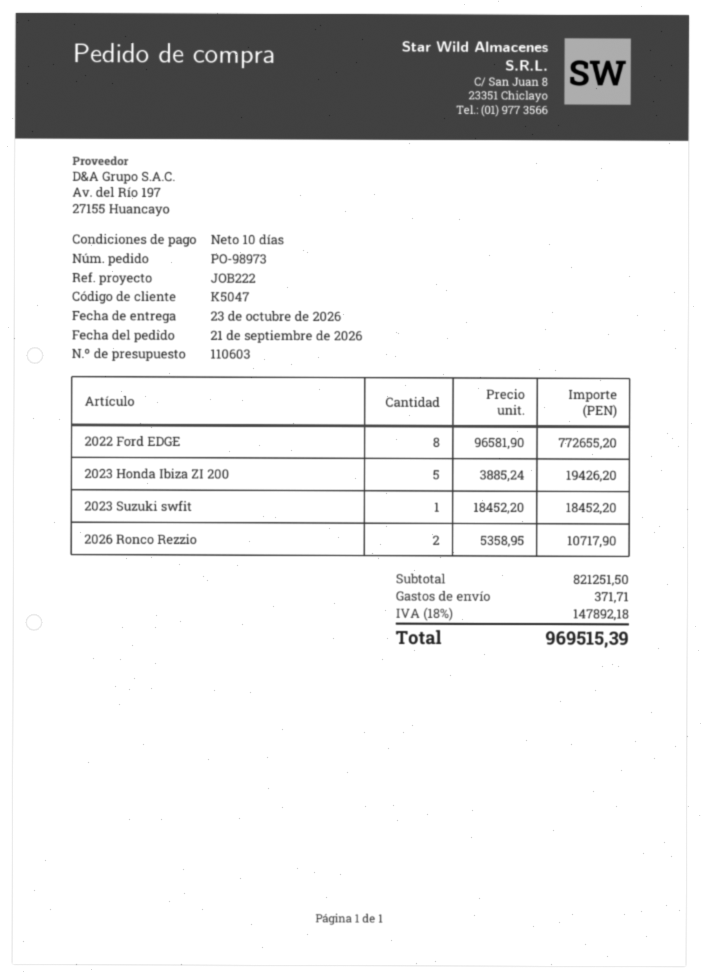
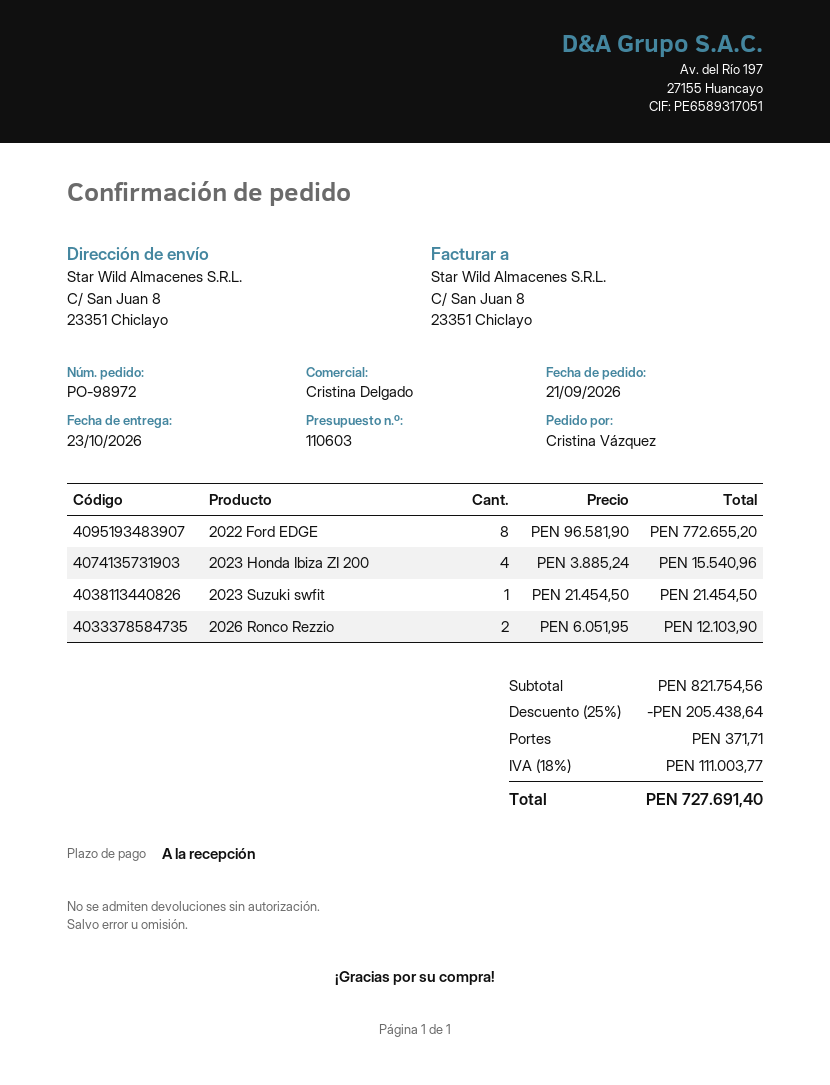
order number: PO-98973 -> PO-98972
payment terms: 10 days -> on receipt
2023 Honda Ibiza ZI 200: 5 x 3885.24 = 19426.20 -> 4 x 3885.24 = 15540.96
2023 Suzuki swfit: 1 x 18452.20 = 18452.20 -> 1 x 21454.50 = 21454.50
2026 Ronco Rezzio: 2 x 5358.95 = 10717.90 -> 2 x 6051.95 = 12103.90
subtotal: 821251.50 -> 821754.56
discount: none -> 25% = 205438.64
tax: 18% = 147892.18 -> 18% = 111003.77
total: 969515.39 -> 727691.40

